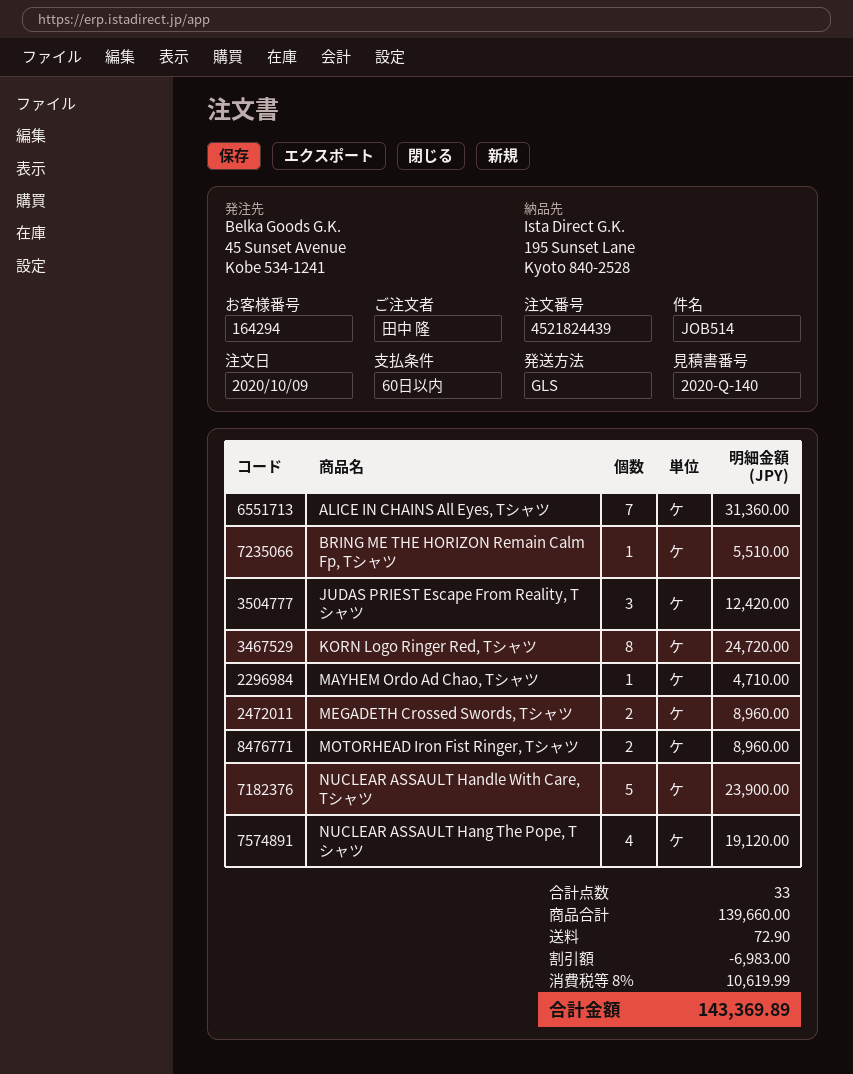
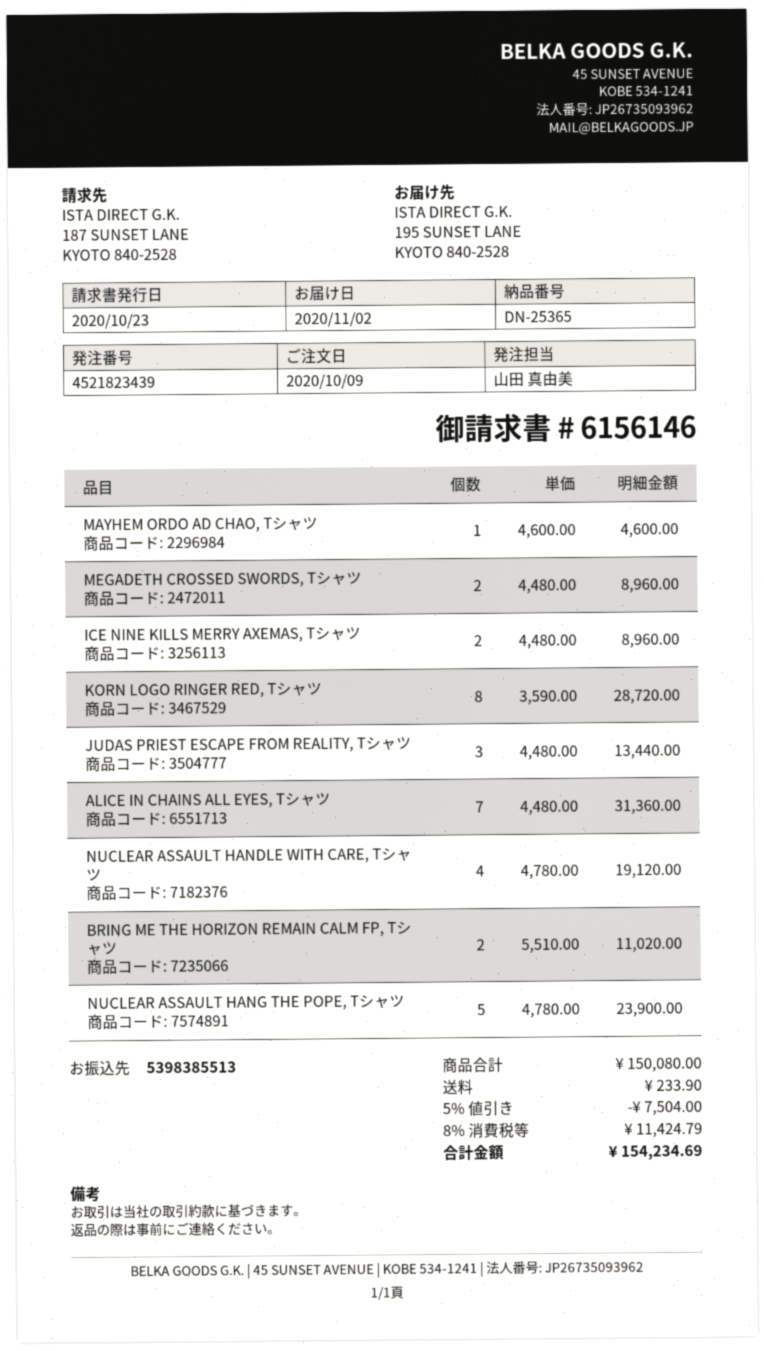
order number: 4521824439 -> 4521823439
ordered by: 田中 隆 -> 山田 真由美
BRING ME THE HORIZON Remain Calm Fp, Tシャツ: 1 for 5510.00 -> 2 for 11020.00
JUDAS PRIEST Escape From Reality, Tシャツ: 3 for 12420.00 -> 3 for 13440.00
KORN Logo Ringer Red, Tシャツ: 8 for 24720.00 -> 8 for 28720.00
MAYHEM Ordo Ad Chao, Tシャツ: 1 for 4710.00 -> 1 for 4600.00
MOTORHEAD Iron Fist Ringer, Tシャツ: 2 for 8960.00 -> none
NUCLEAR ASSAULT Handle With Care, Tシャツ: 5 for 23900.00 -> 4 for 19120.00
NUCLEAR ASSAULT Hang The Pope, Tシャツ: 4 for 19120.00 -> 5 for 23900.00
ICE NINE KILLS MERRY AXEMAS, Tシャツ: none -> 2 for 8960.00
subtotal: 139660.00 -> 150080.00
discount: 6983.00 -> 7504.00
shipping: 72.90 -> 233.90
tax: 8% = 10619.99 -> 8% = 11424.79
total: 143369.89 -> 154234.69

